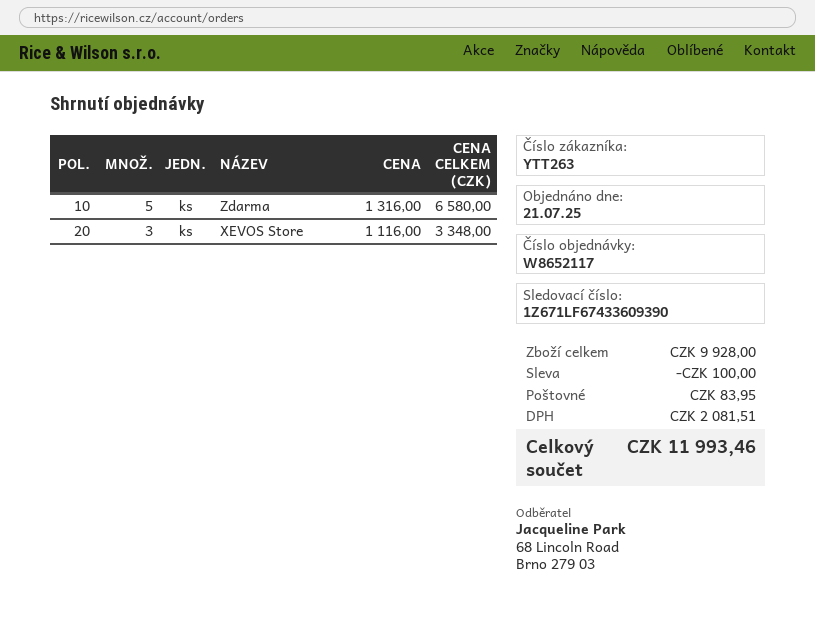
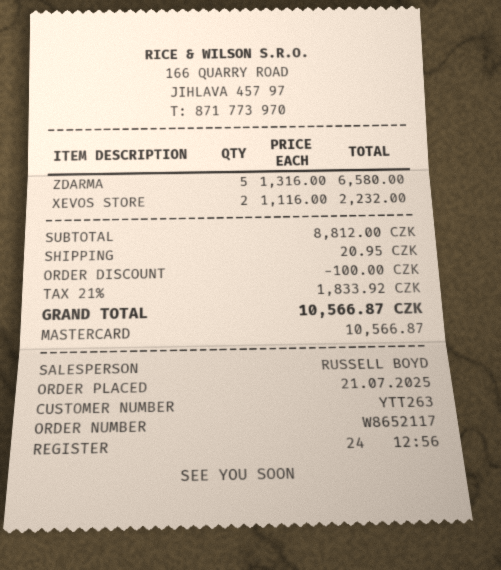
XEVOS Store: 3 x 1116.00 = 3348.00 -> 2 x 1116.00 = 2232.00
subtotal: 9928.00 -> 8812.00
shipping: 83.95 -> 20.95
tax: 2081.51 -> 1833.92
total: 11993.46 -> 10566.87

